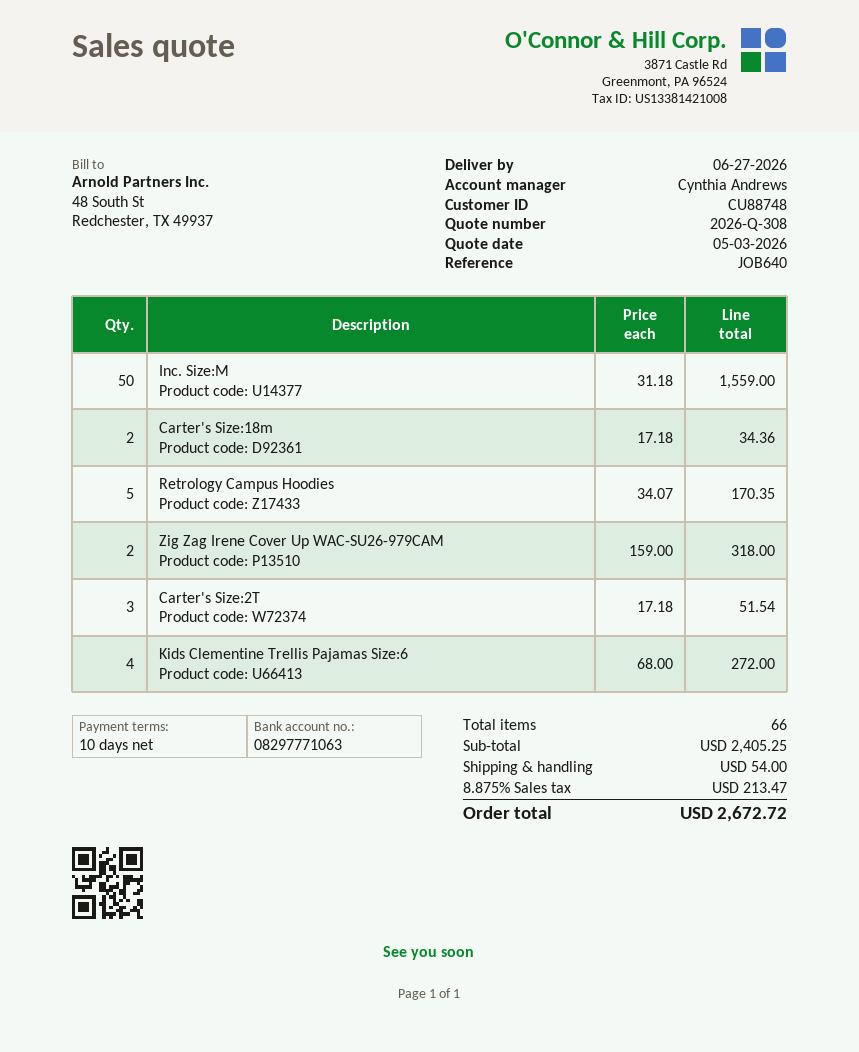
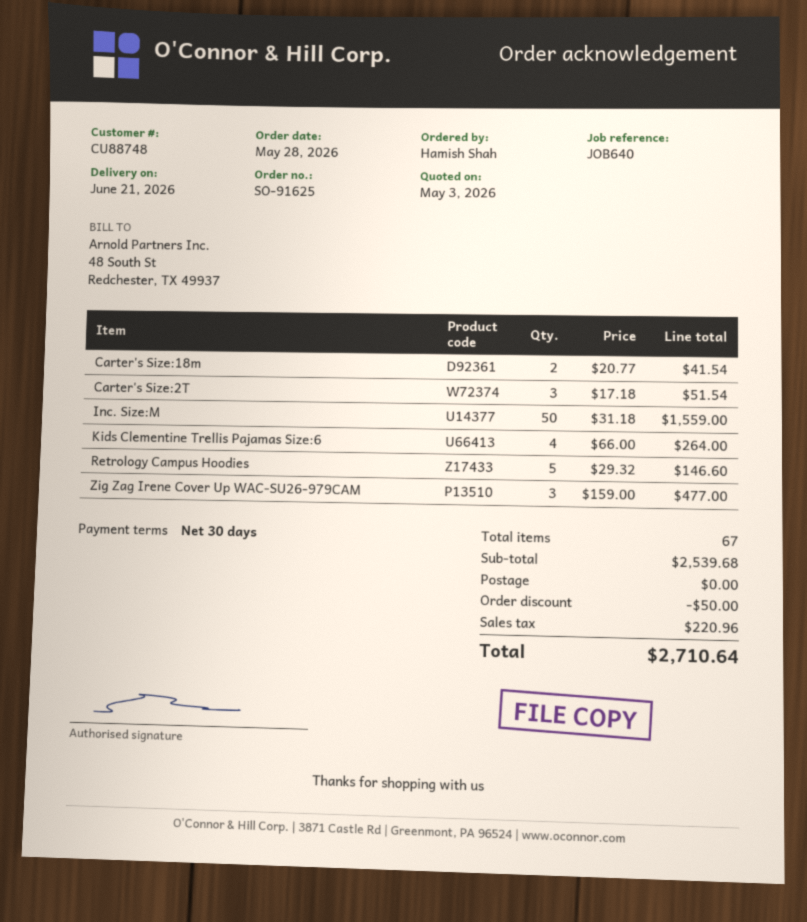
delivery date: 2026-06-27 -> 2026-06-21
payment terms: 10 days -> 30 days
Carter's Size:18m: 2 x 17.18 = 34.36 -> 2 x 20.77 = 41.54
Retrology Campus Hoodies: 5 x 34.07 = 170.35 -> 5 x 29.32 = 146.60
Zig Zag Irene Cover Up WAC-SU26-979CAM: 2 x 159.00 = 318.00 -> 3 x 159.00 = 477.00
Kids Clementine Trellis Pajamas Size:6: 4 x 68.00 = 272.00 -> 4 x 66.00 = 264.00
total quantity: 66 -> 67
subtotal: 2405.25 -> 2539.68
discount: none -> 50.00
shipping: 54.00 -> 0.00
tax: 213.47 -> 220.96
total: 2672.72 -> 2710.64

